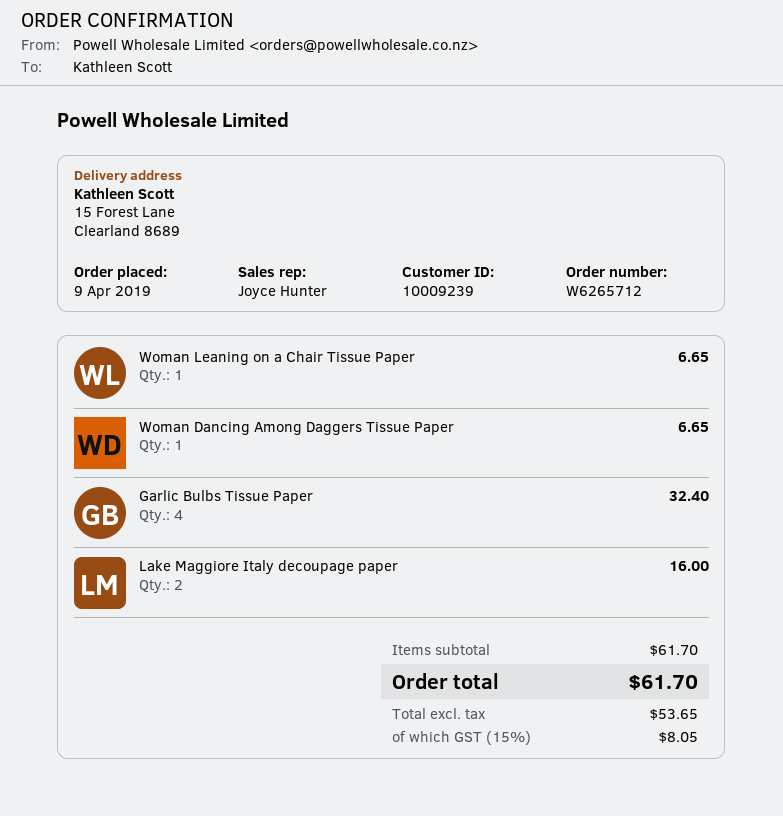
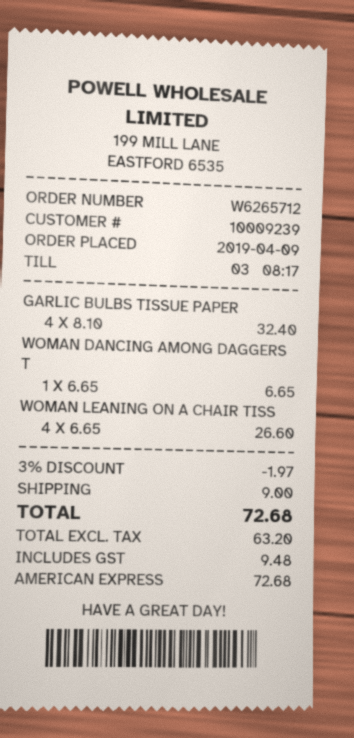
Woman Leaning on a Chair Tissue Paper: 1 for 6.65 -> 4 for 26.60
Lake Maggiore Italy decoupage paper: 2 for 16.00 -> none
discount: none -> 3% = 1.97
shipping: none -> 9.00
net: 53.65 -> 63.20
tax: 8.05 -> 9.48
total: 61.70 -> 72.68

